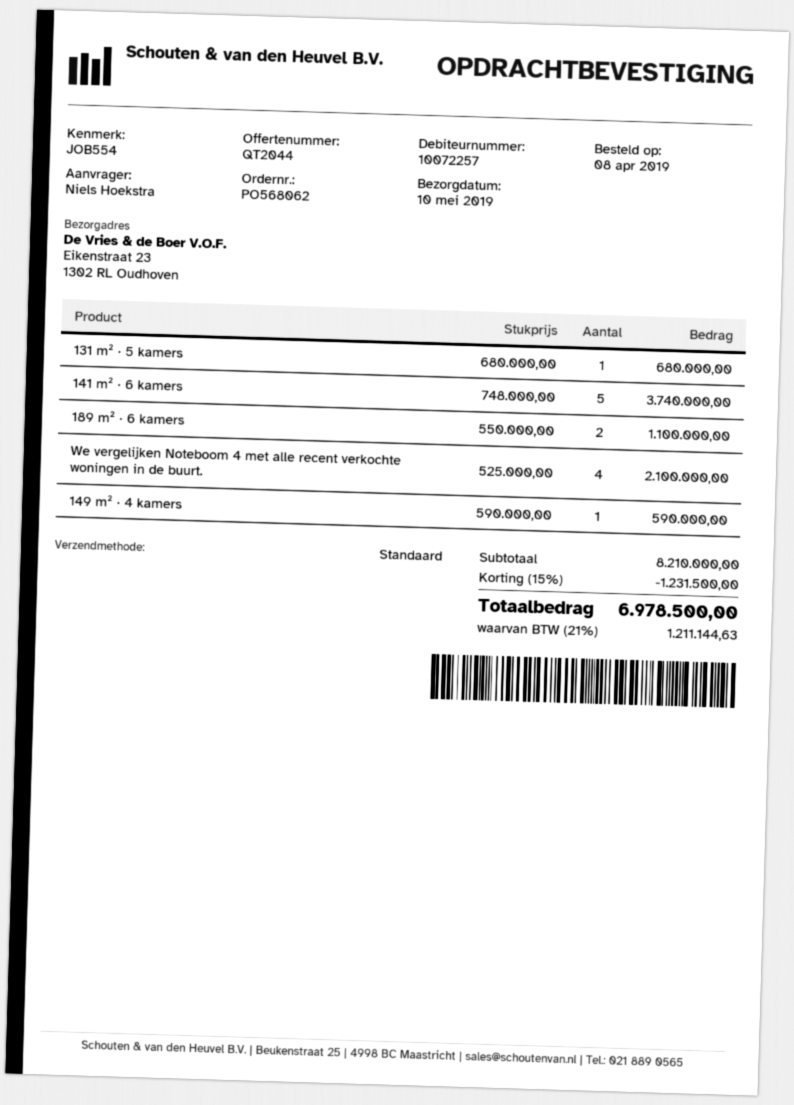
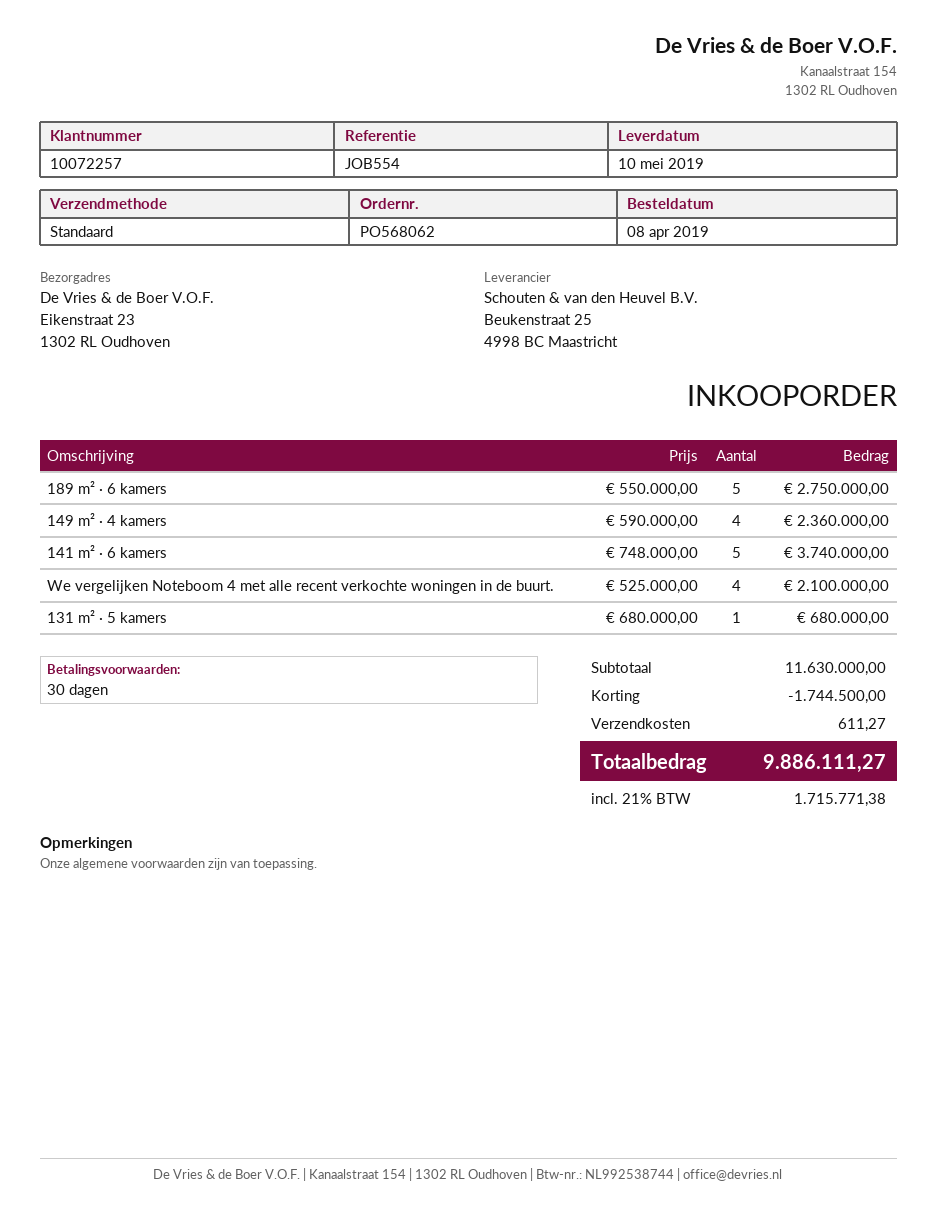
189 m² · 6 kamers: 2 x 550000.00 = 1100000.00 -> 5 x 550000.00 = 2750000.00
149 m² · 4 kamers: 1 x 590000.00 = 590000.00 -> 4 x 590000.00 = 2360000.00
subtotal: 8210000.00 -> 11630000.00
discount: 1231500.00 -> 1744500.00
shipping: none -> 611.27
tax: 21% = 1211144.63 -> 21% = 1715771.38
total: 6978500.00 -> 9886111.27

